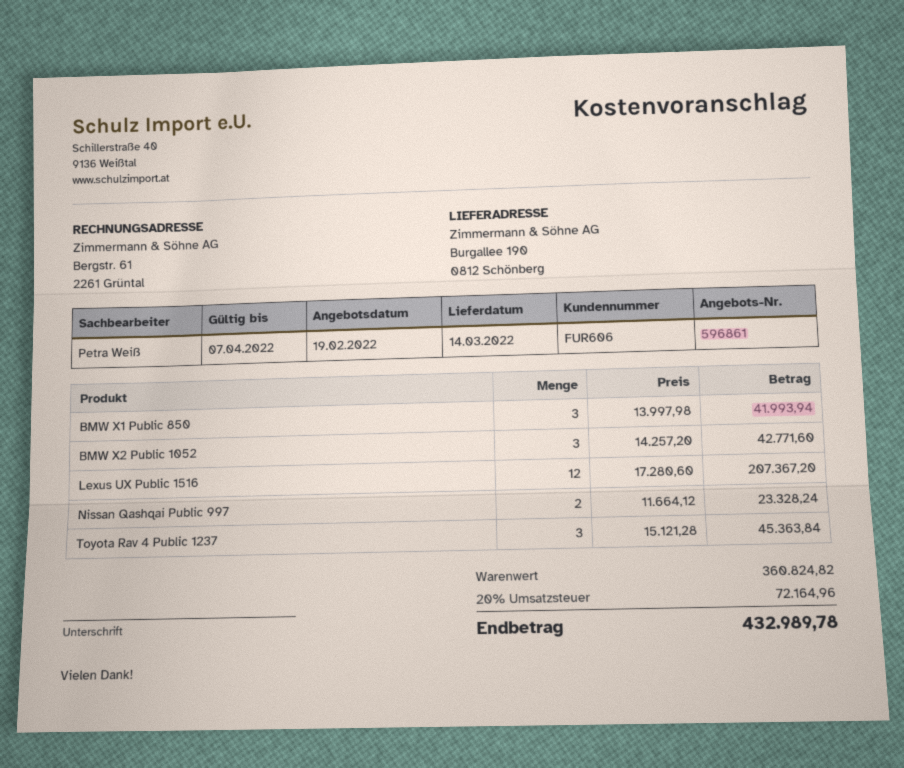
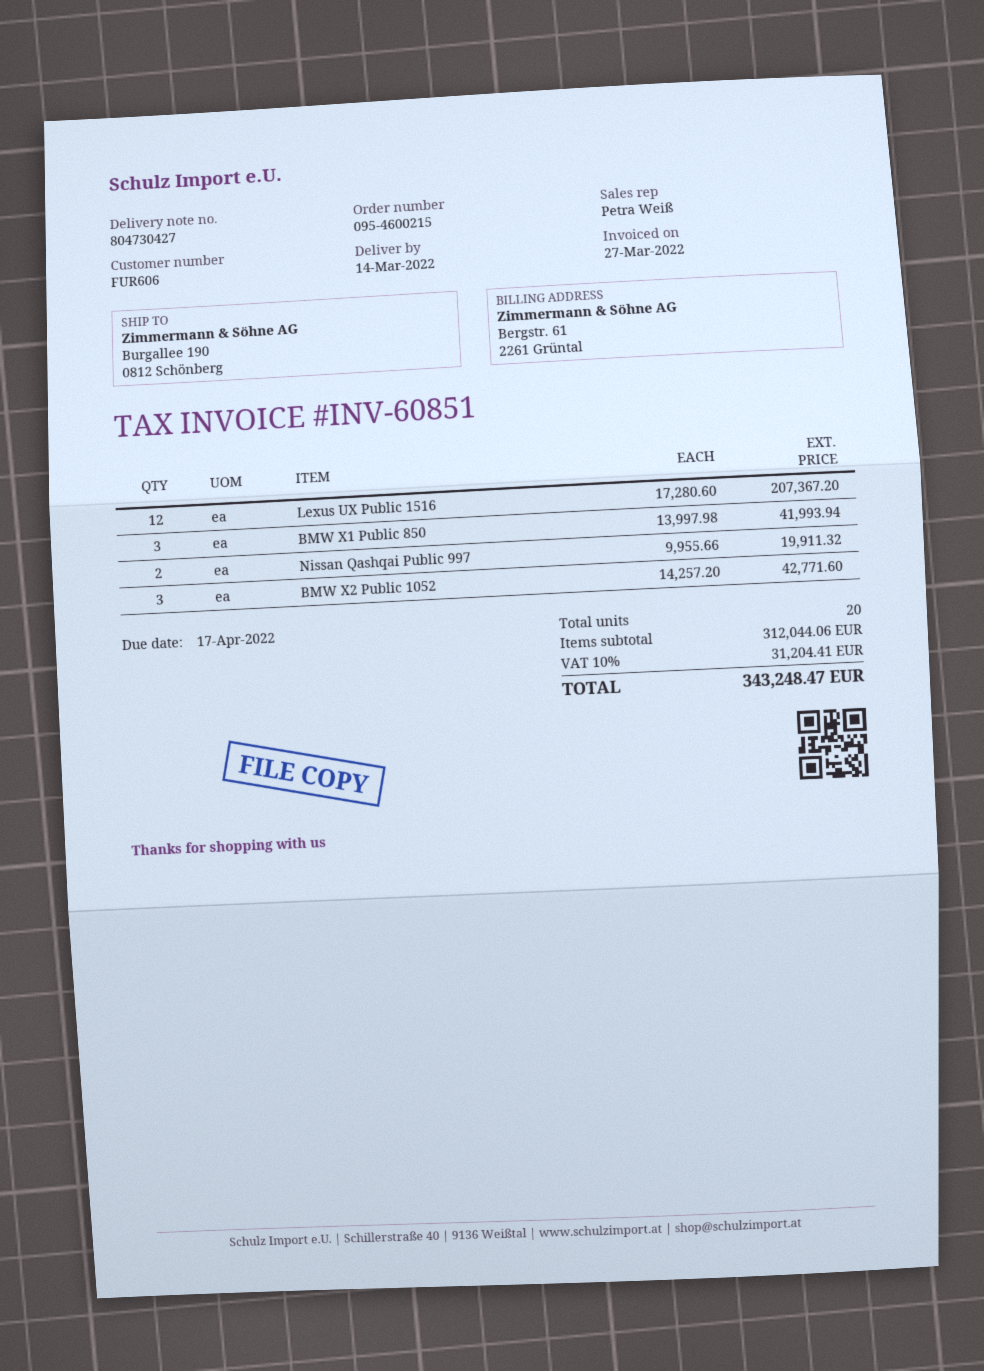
Nissan Qashqai Public 997: 2 x 11664.12 = 23328.24 -> 2 x 9955.66 = 19911.32
Toyota Rav 4 Public 1237: 3 x 15121.28 = 45363.84 -> none
subtotal: 360824.82 -> 312044.06
tax: 20% = 72164.96 -> 10% = 31204.41
total: 432989.78 -> 343248.47

